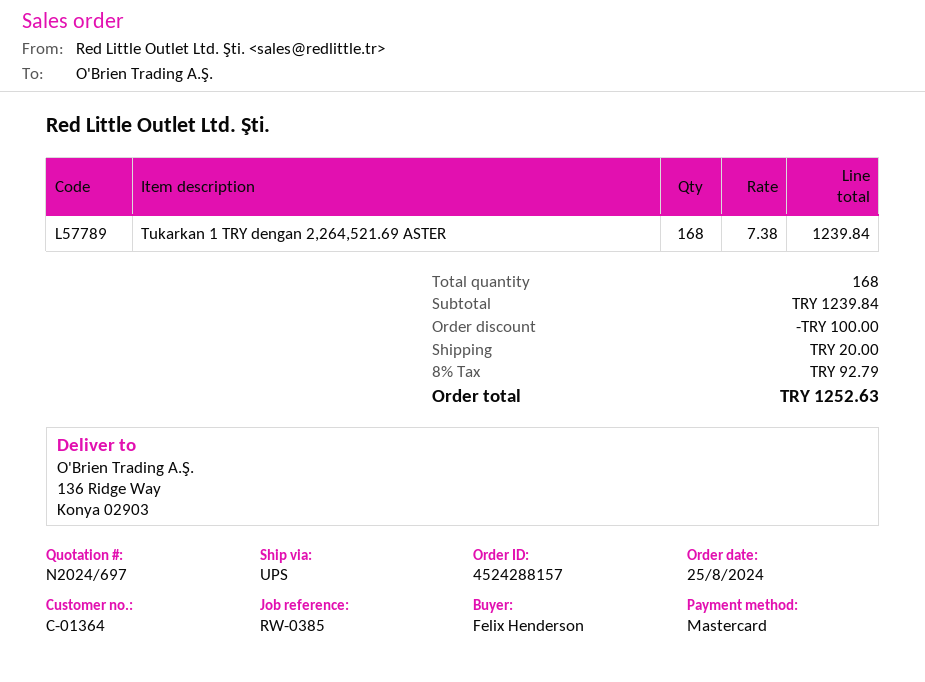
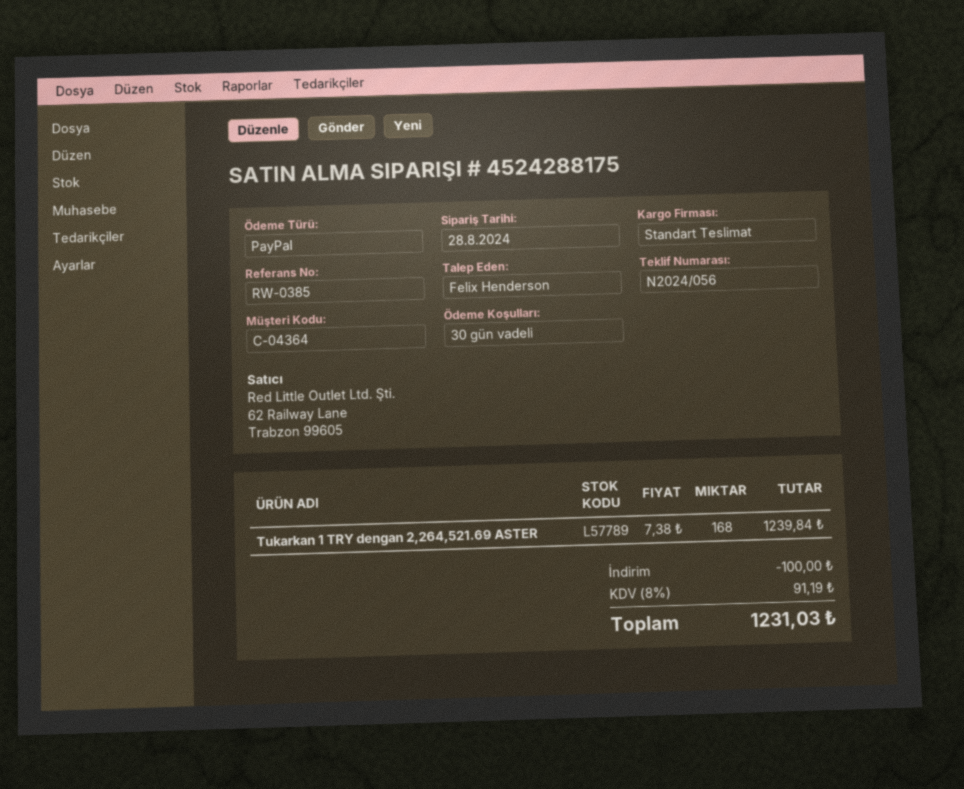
quote number: N2024/697 -> N2024/056
order number: 4524288157 -> 4524288175
order date: 2024-08-25 -> 2024-08-28
customer number: C-01364 -> C-04364
payment method: Mastercard -> PayPal
shipping method: UPS -> standard
shipping: 20.00 -> none
tax: 8% = 92.79 -> 8% = 91.19
total: 1252.63 -> 1231.03

